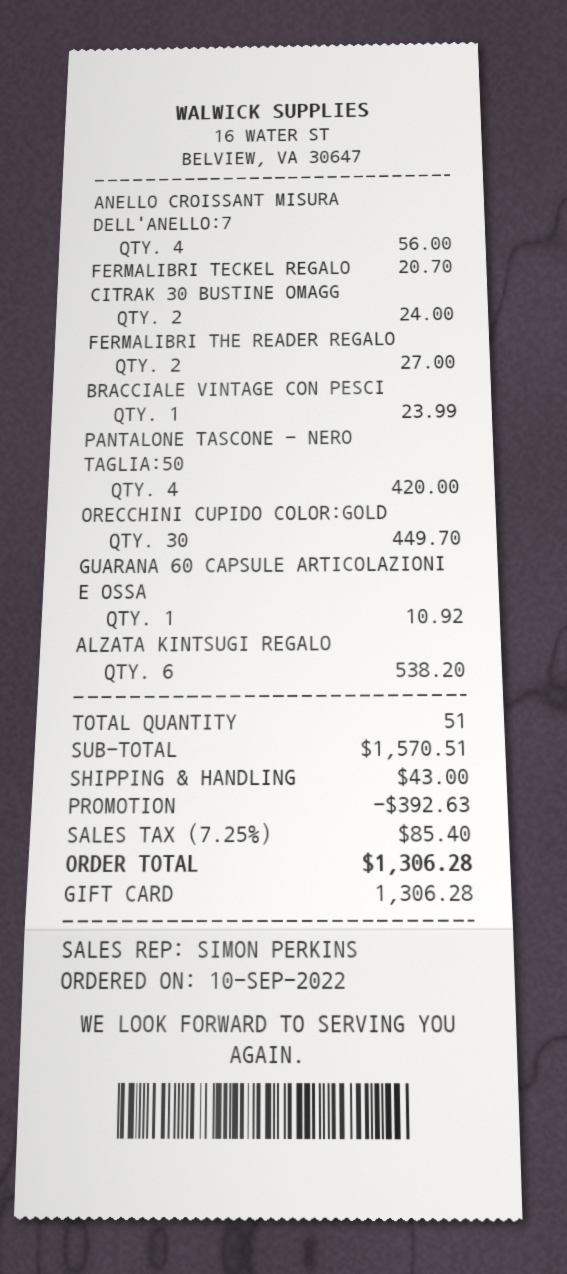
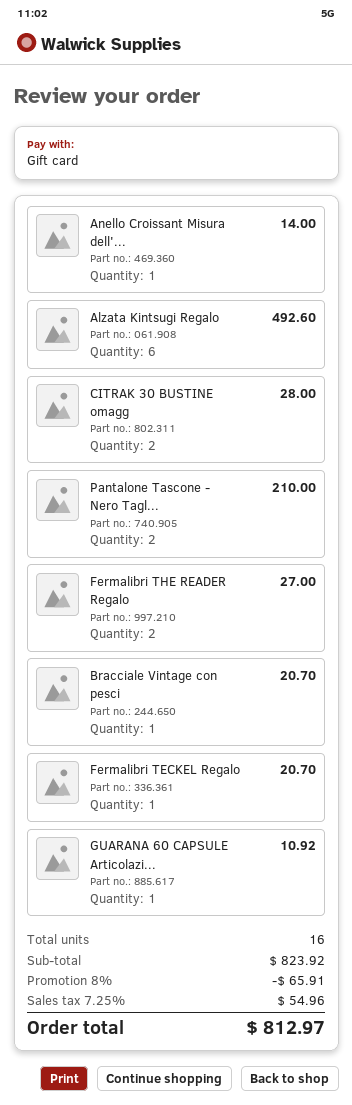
ANELLO CROISSANT MISURA DELL'ANELLO:7: 4 for 56.00 -> 1 for 14.00
CITRAK 30 BUSTINE OMAGG: 2 for 24.00 -> 2 for 28.00
BRACCIALE VINTAGE CON PESCI: 1 for 23.99 -> 1 for 20.70
PANTALONE TASCONE - NERO TAGLIA:50: 4 for 420.00 -> 2 for 210.00
ORECCHINI CUPIDO COLOR:GOLD: 30 for 449.70 -> none
ALZATA KINTSUGI REGALO: 6 for 538.20 -> 6 for 492.60
total quantity: 51 -> 16
subtotal: 1570.51 -> 823.92
discount: 392.63 -> 65.91
shipping: 43.00 -> none
tax: 7.25% = 85.40 -> 7.25% = 54.96
total: 1306.28 -> 812.97

